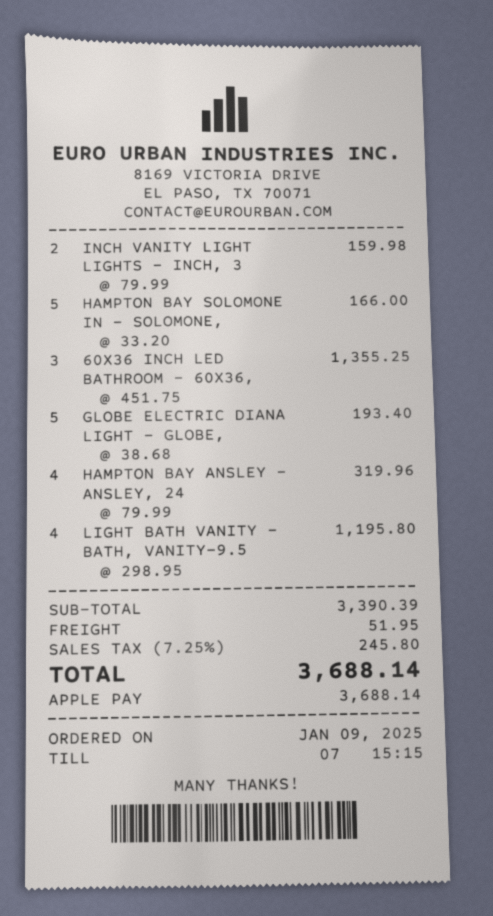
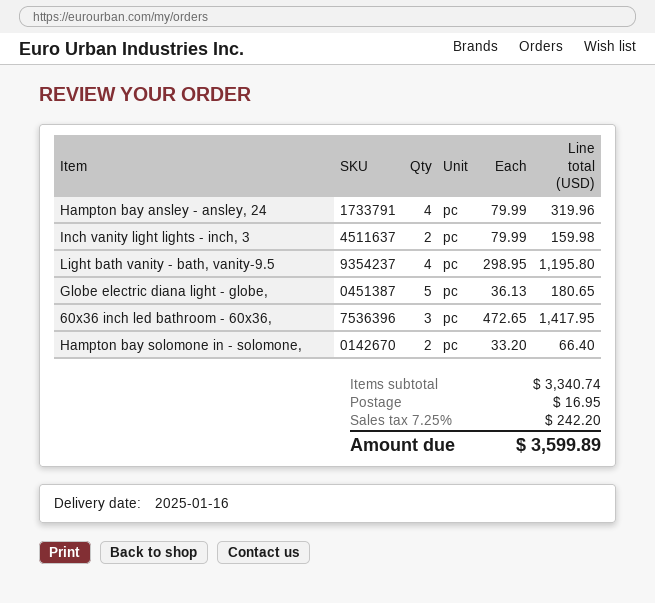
HAMPTON BAY SOLOMONE IN - SOLOMONE,: 5 x 33.20 = 166.00 -> 2 x 33.20 = 66.40
60X36 INCH LED BATHROOM - 60X36,: 3 x 451.75 = 1355.25 -> 3 x 472.65 = 1417.95
GLOBE ELECTRIC DIANA LIGHT - GLOBE,: 5 x 38.68 = 193.40 -> 5 x 36.13 = 180.65
subtotal: 3390.39 -> 3340.74
shipping: 51.95 -> 16.95
tax: 7.25% = 245.80 -> 7.25% = 242.20
total: 3688.14 -> 3599.89

